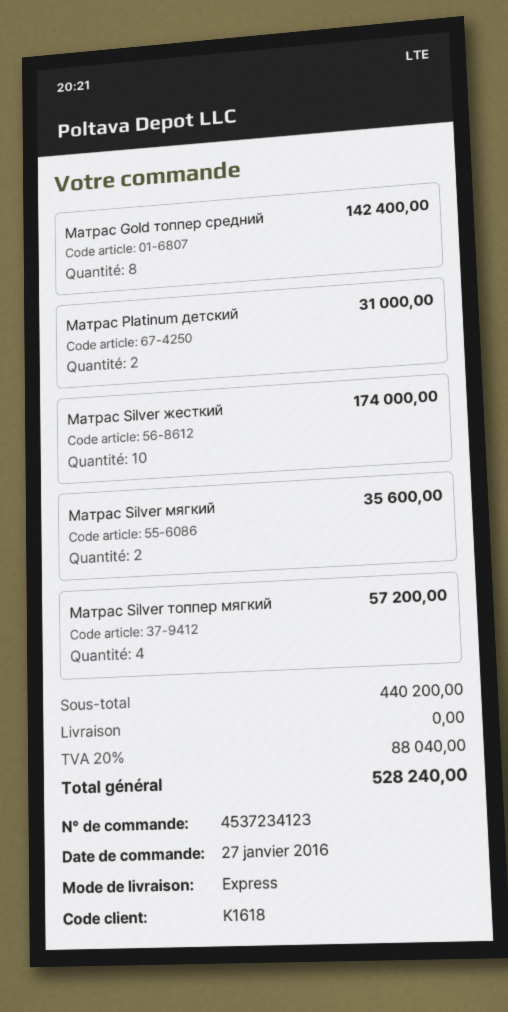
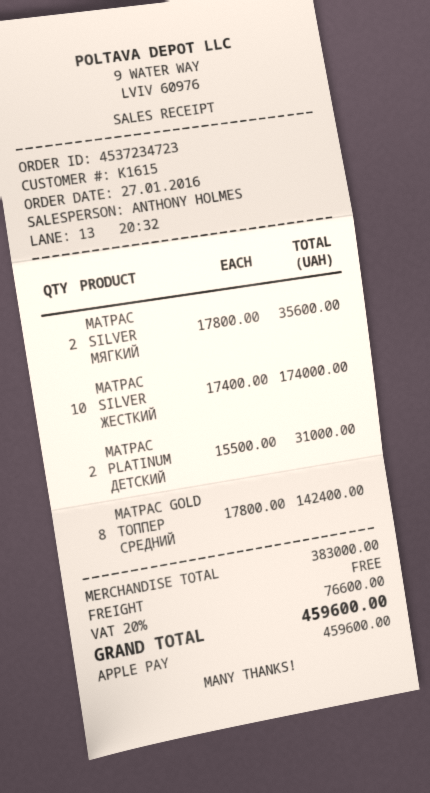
order number: 4537234123 -> 4537234723
customer number: K1618 -> K1615
Матрас Silver топпер мягкий: 4 for 57200.00 -> none
subtotal: 440200.00 -> 383000.00
tax: 20% = 88040.00 -> 20% = 76600.00
total: 528240.00 -> 459600.00

